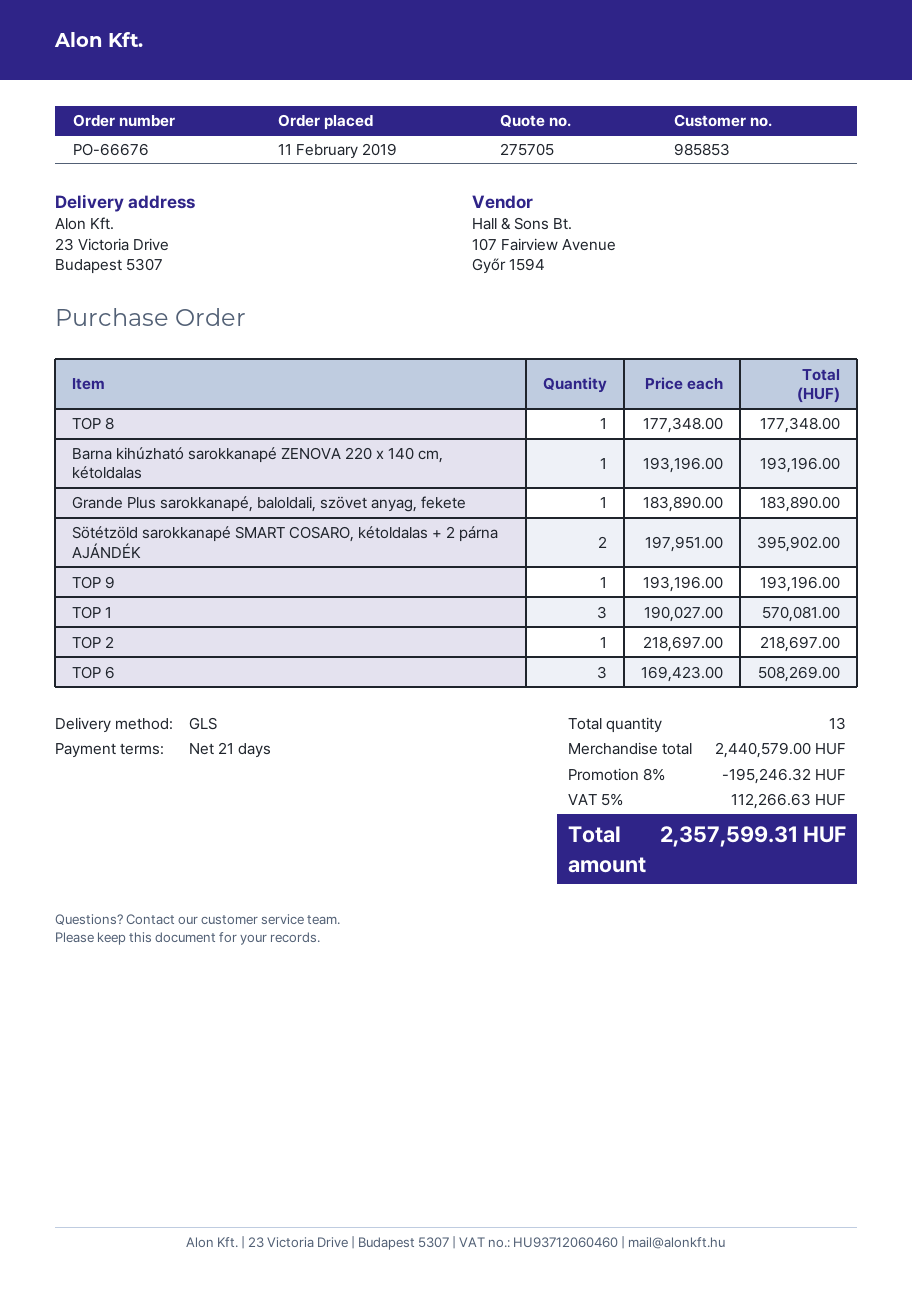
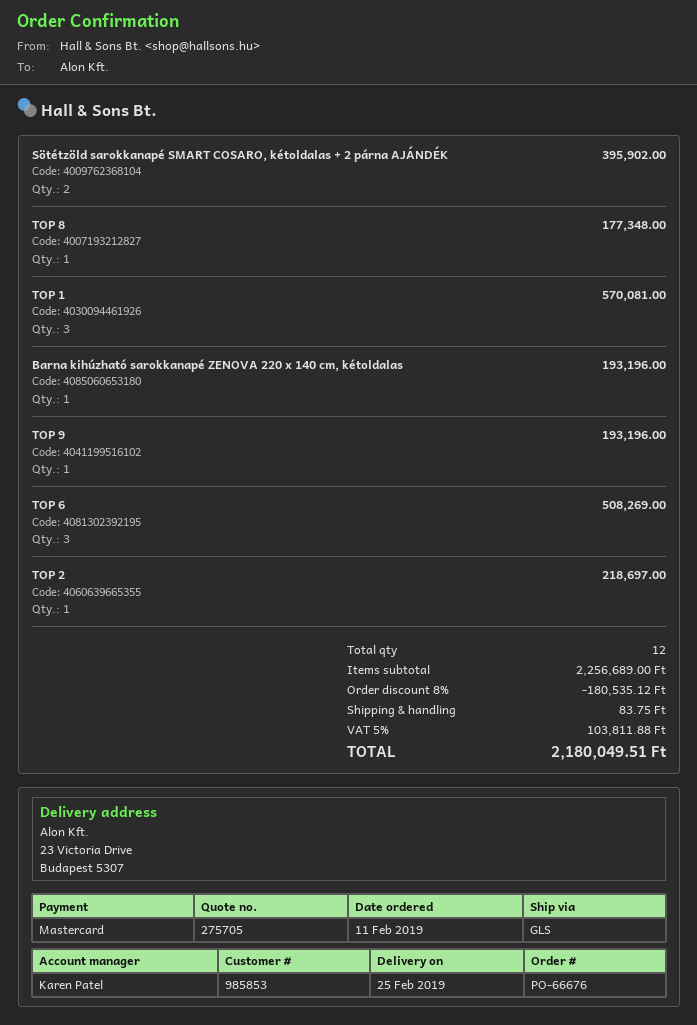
Grande Plus sarokkanapé, baloldali, szövet anyag, fekete: 1 for 183890.00 -> none
total quantity: 13 -> 12
subtotal: 2440579.00 -> 2256689.00
discount: 8% = 195246.32 -> 8% = 180535.12
shipping: none -> 83.75
tax: 5% = 112266.63 -> 5% = 103811.88
total: 2357599.31 -> 2180049.51

